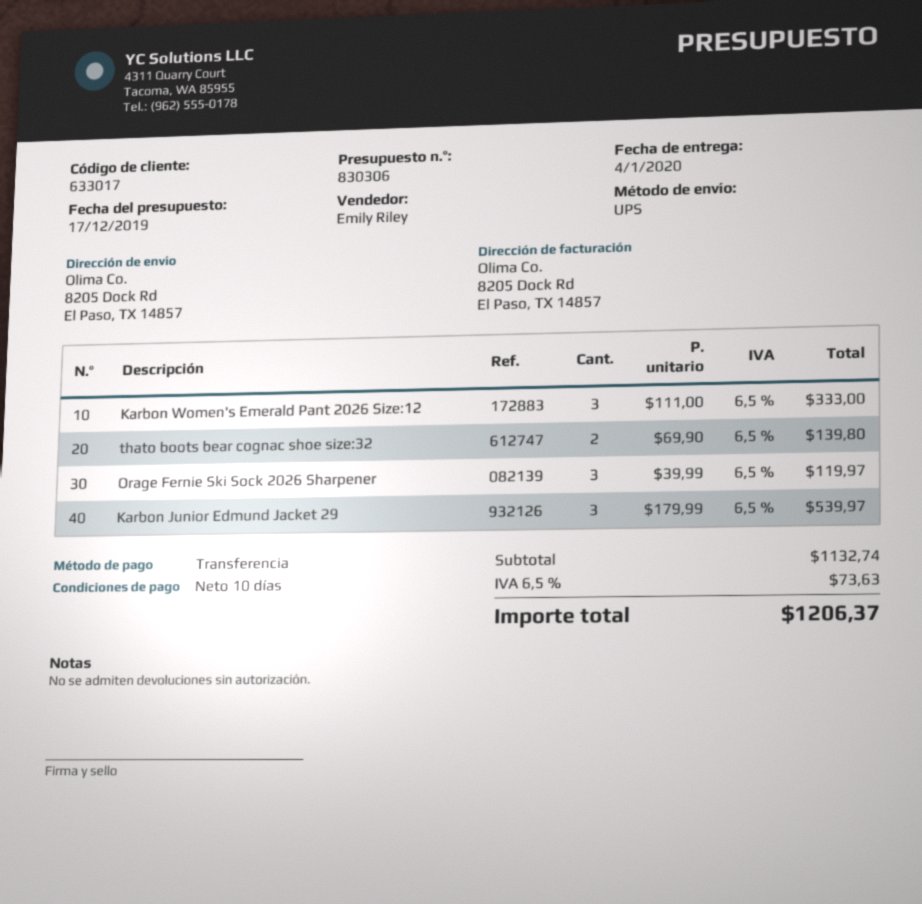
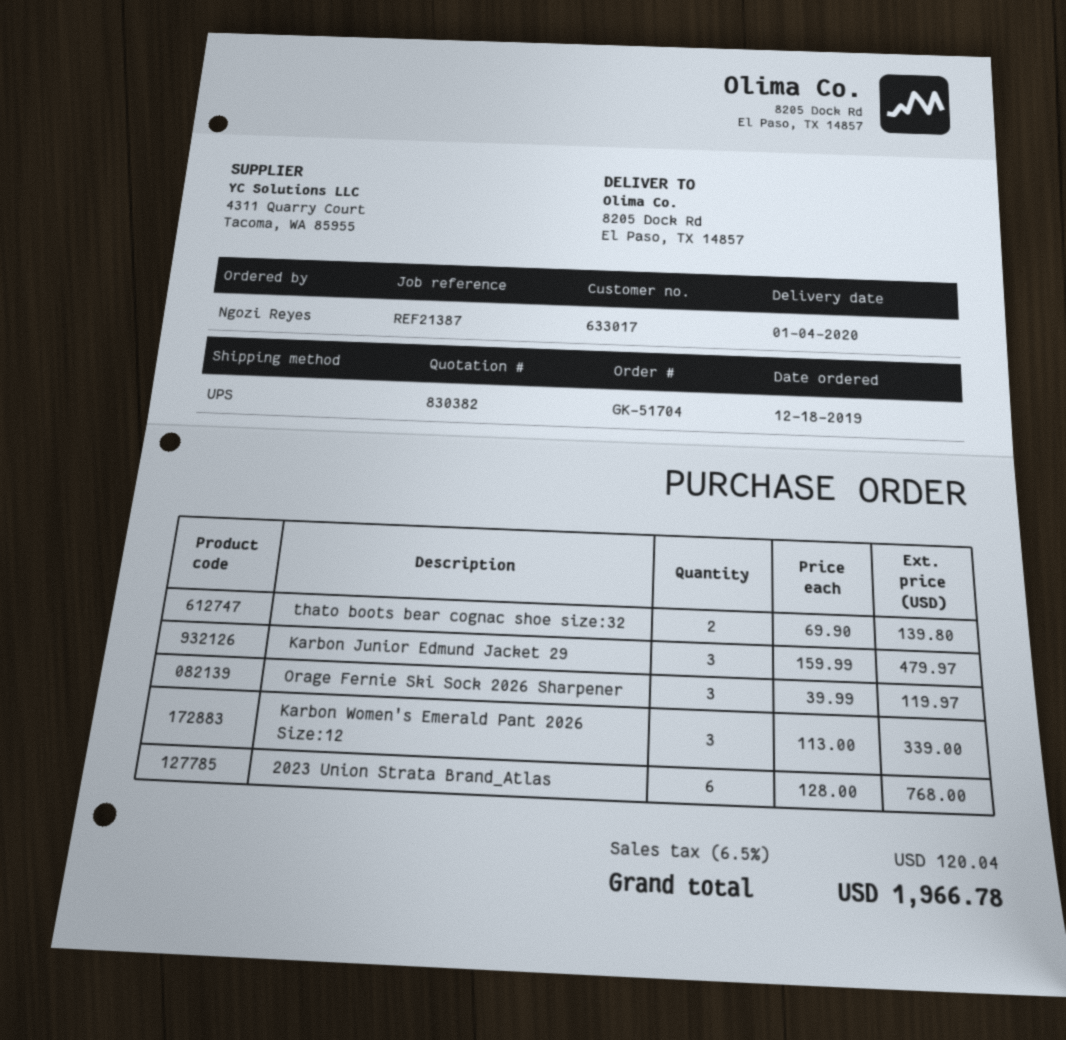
quote number: 830306 -> 830382
Karbon Women's Emerald Pant 2026 Size:12: 3 x 111.00 = 333.00 -> 3 x 113.00 = 339.00
Karbon Junior Edmund Jacket 29: 3 x 179.99 = 539.97 -> 3 x 159.99 = 479.97
2023 Union Strata Brand_Atlas: none -> 6 x 128.00 = 768.00
tax: 6.5% = 73.63 -> 6.5% = 120.04
total: 1206.37 -> 1966.78

